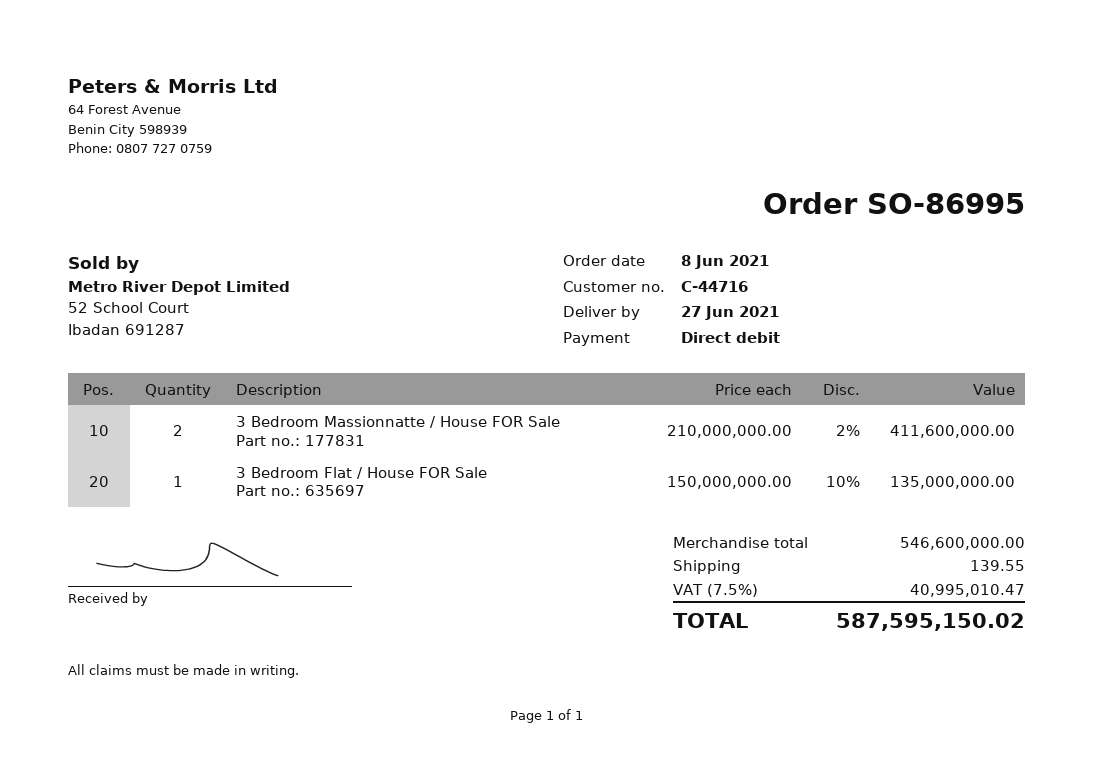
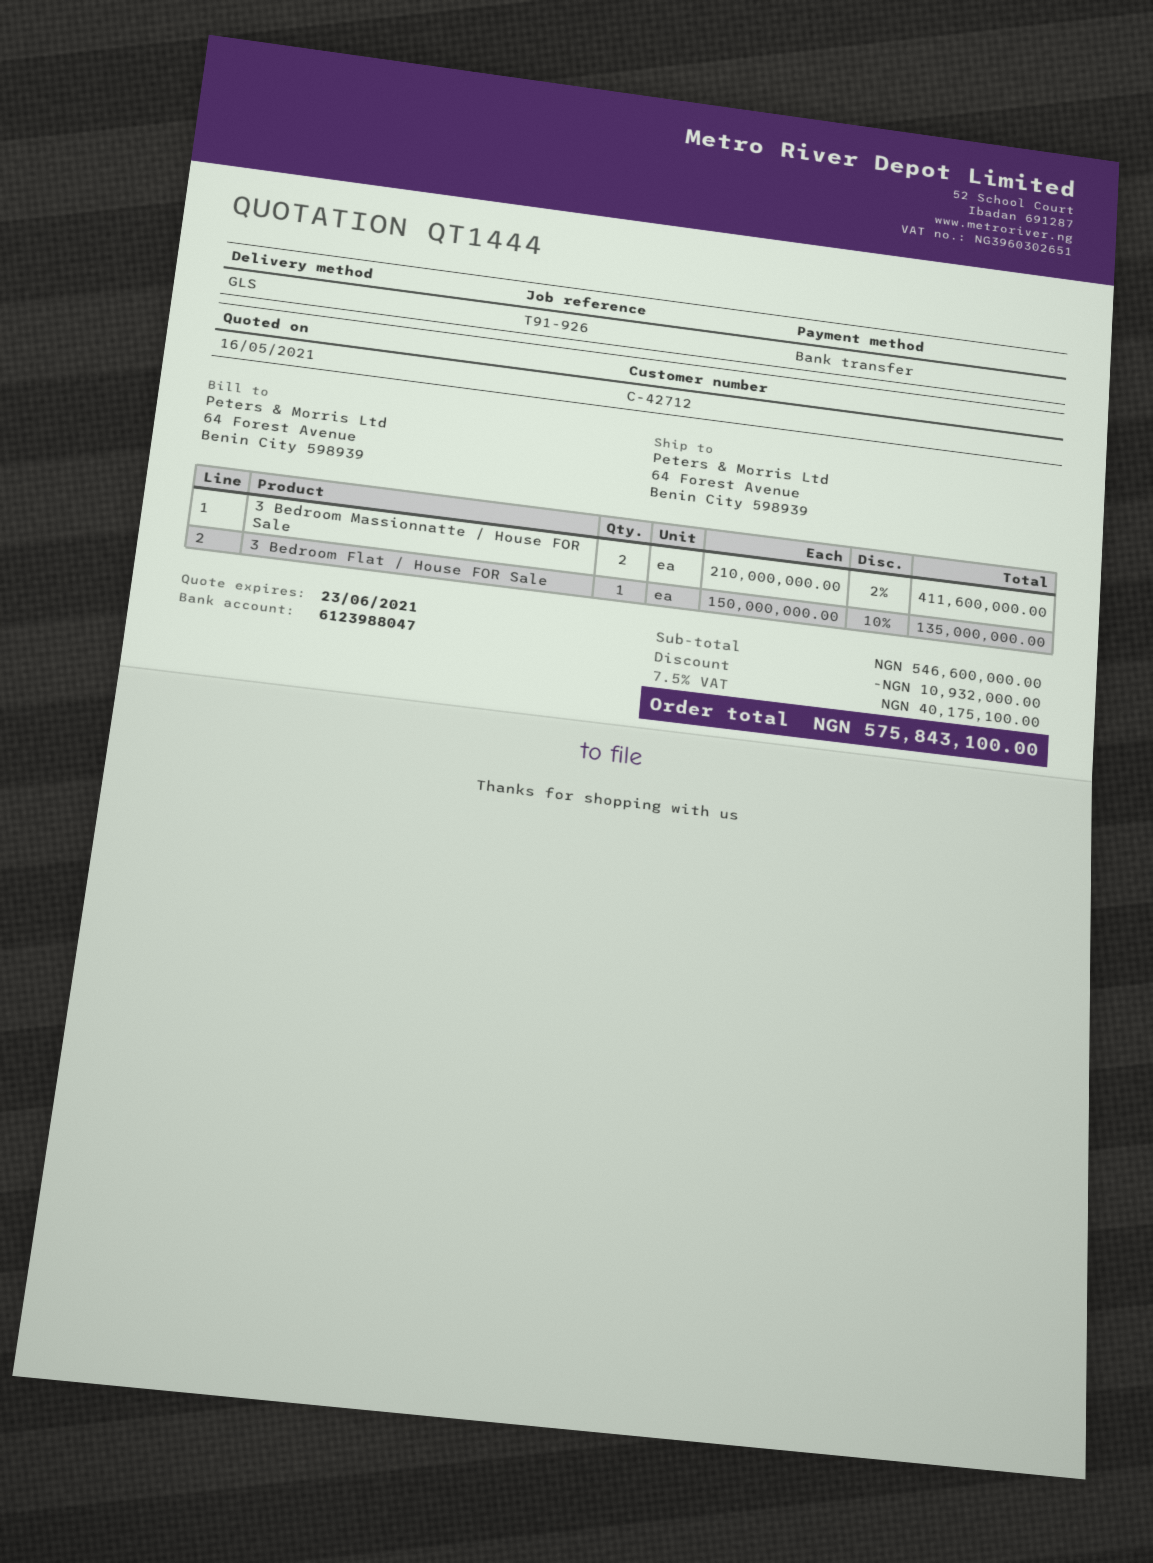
customer number: C-44716 -> C-42712
payment method: direct debit -> bank transfer
discount: none -> 10932000.00
shipping: 139.55 -> none
tax: 7.5% = 40995010.47 -> 7.5% = 40175100.00
total: 587595150.02 -> 575843100.00

